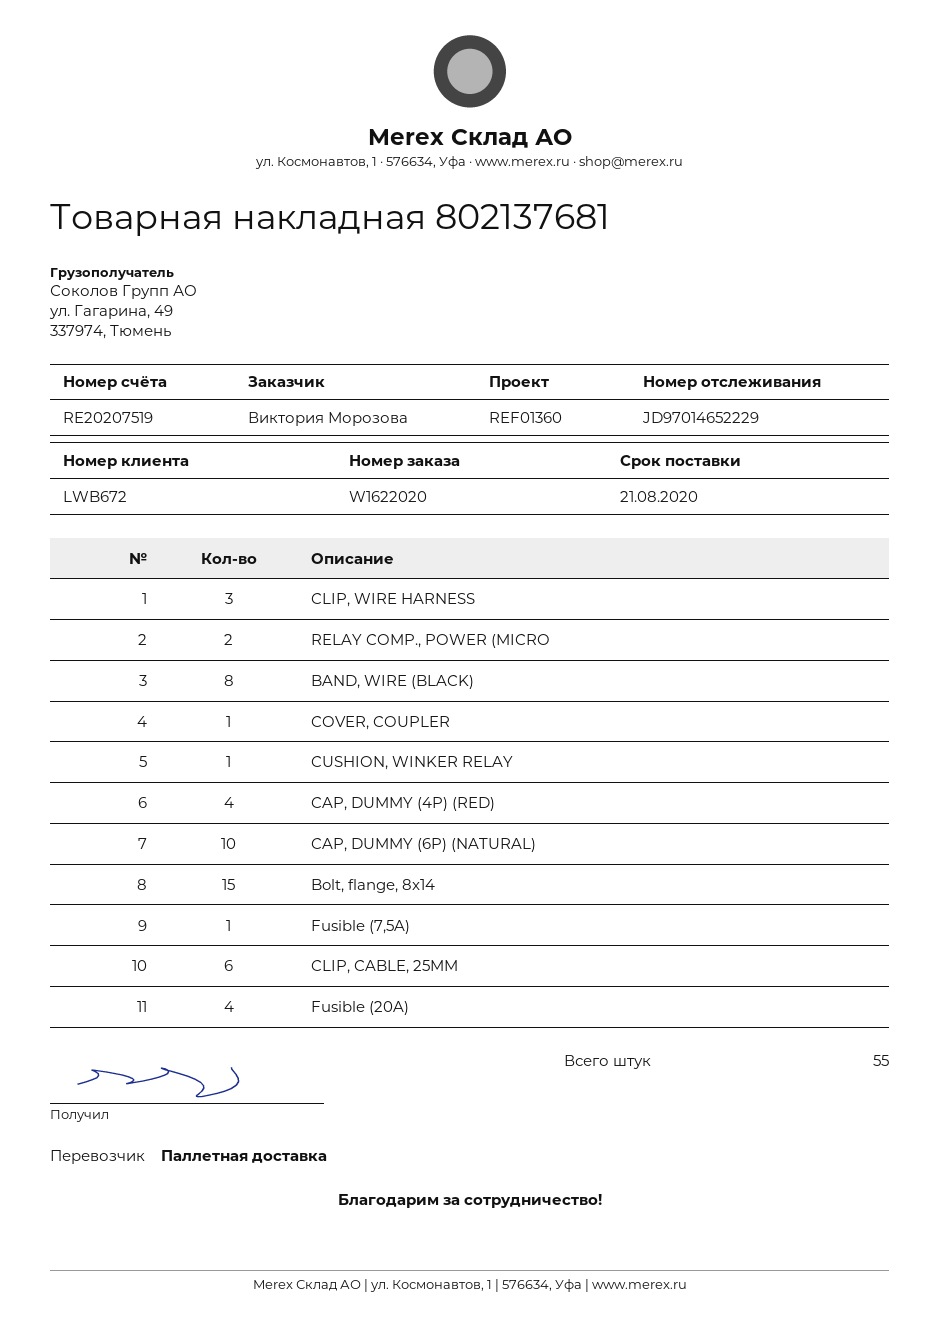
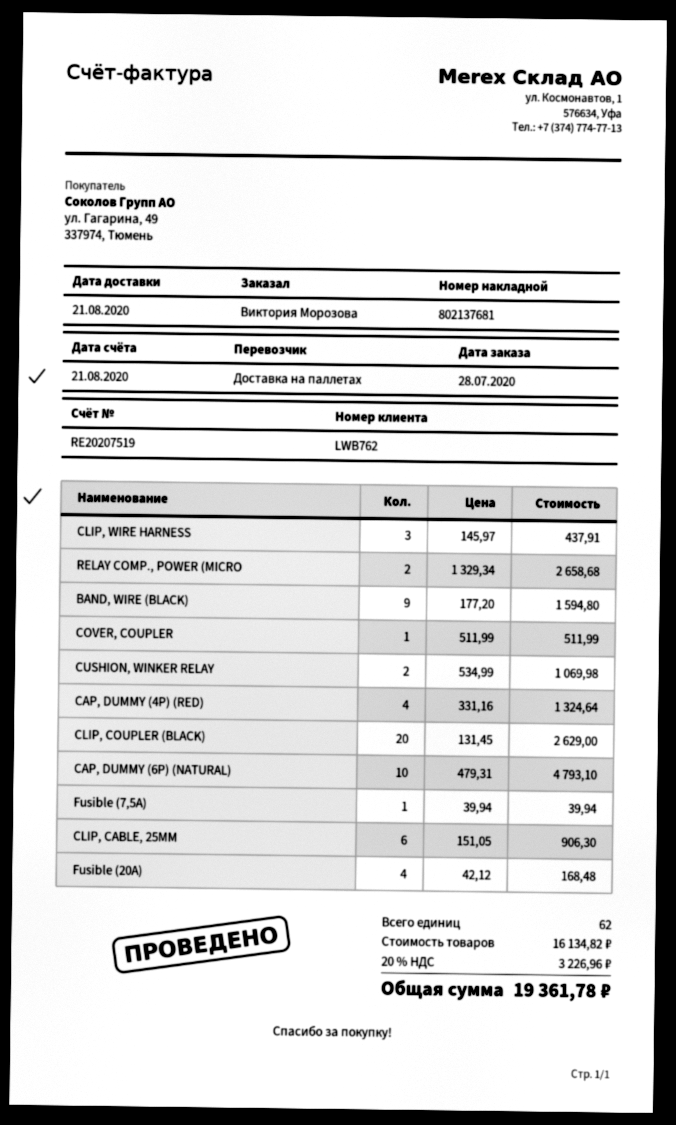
customer number: LWB672 -> LWB762
BAND, WIRE (BLACK): 8 -> 9
CUSHION, WINKER RELAY: 1 -> 2
Bolt, flange, 8x14: 15 -> none
CLIP, COUPLER (BLACK): none -> 20
total quantity: 55 -> 62

